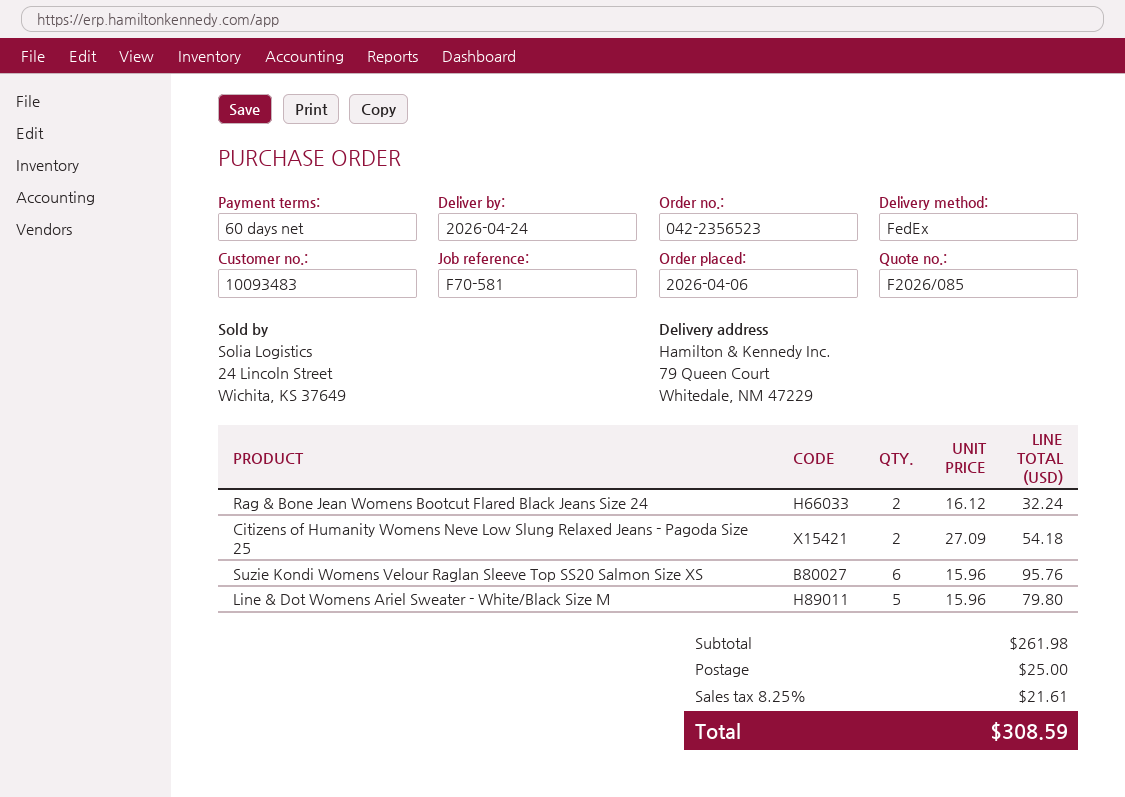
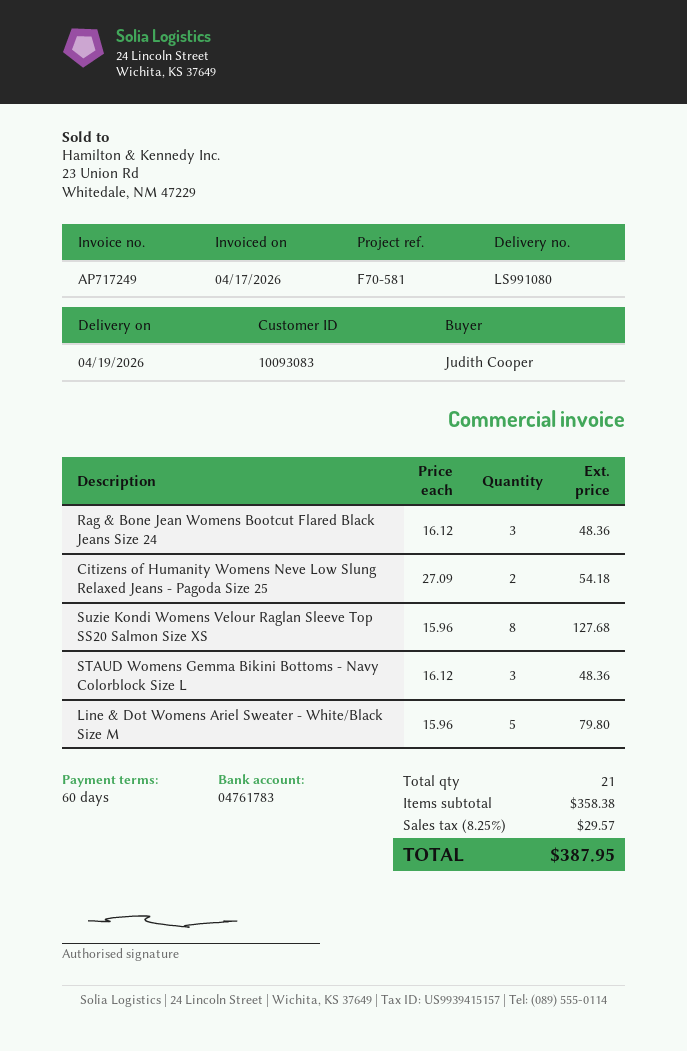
delivery date: 2026-04-24 -> 2026-04-19
customer number: 10093483 -> 10093083
Rag & Bone Jean Womens Bootcut Flared Black Jeans Size 24: 2 x 16.12 = 32.24 -> 3 x 16.12 = 48.36
Suzie Kondi Womens Velour Raglan Sleeve Top SS20 Salmon Size XS: 6 x 15.96 = 95.76 -> 8 x 15.96 = 127.68
STAUD Womens Gemma Bikini Bottoms - Navy Colorblock Size L: none -> 3 x 16.12 = 48.36
subtotal: 261.98 -> 358.38
shipping: 25.00 -> none
tax: 8.25% = 21.61 -> 8.25% = 29.57
total: 308.59 -> 387.95

